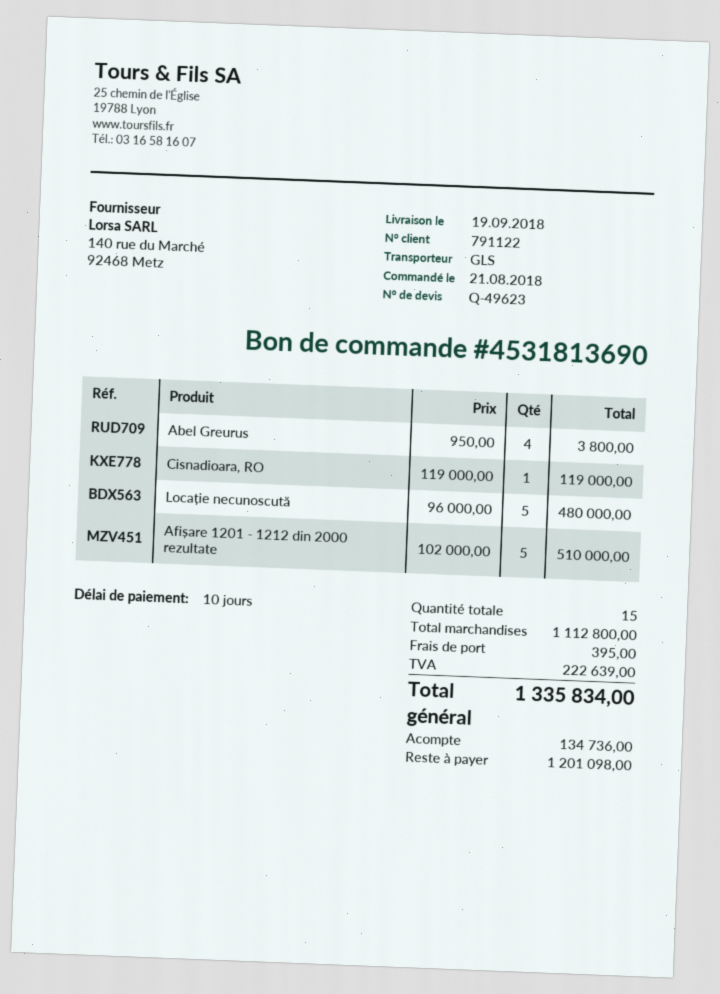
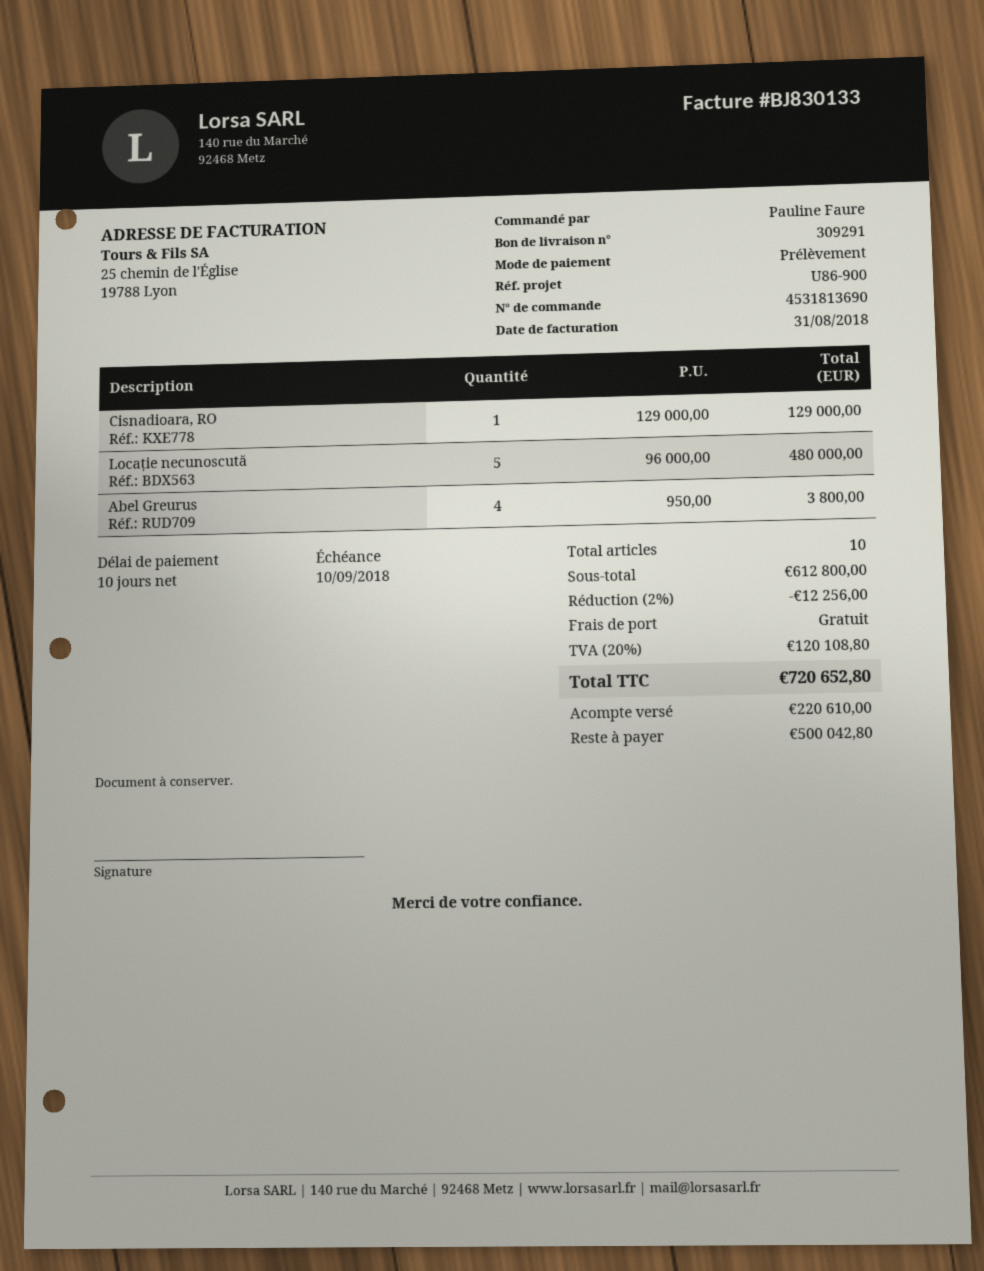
Cisnadioara, RO: 1 x 119000.00 = 119000.00 -> 1 x 129000.00 = 129000.00
Afișare 1201 - 1212 din 2000 rezultate: 5 x 102000.00 = 510000.00 -> none
total quantity: 15 -> 10
subtotal: 1112800.00 -> 612800.00
discount: none -> 2% = 12256.00
shipping: 395.00 -> 0.00
tax: 222639.00 -> 120108.80
total: 1335834.00 -> 720652.80
deposit: 134736.00 -> 220610.00
balance: 1201098.00 -> 500042.80

